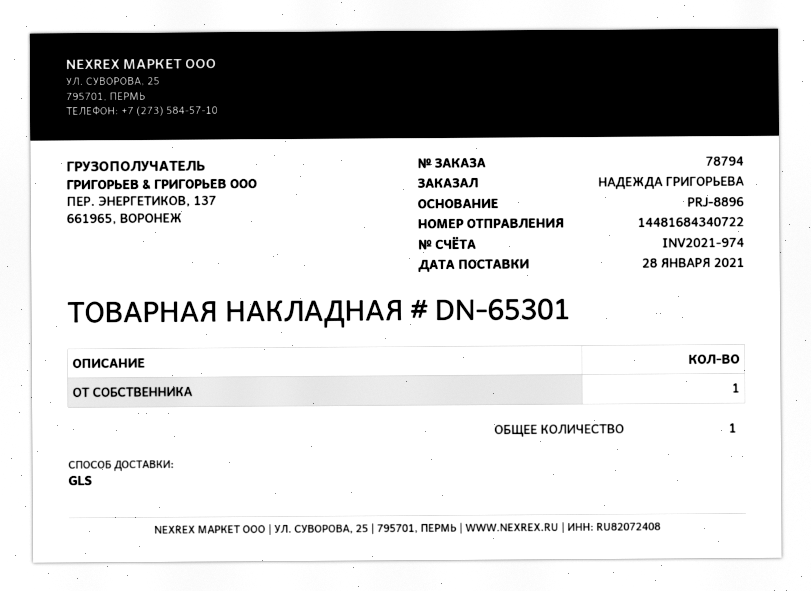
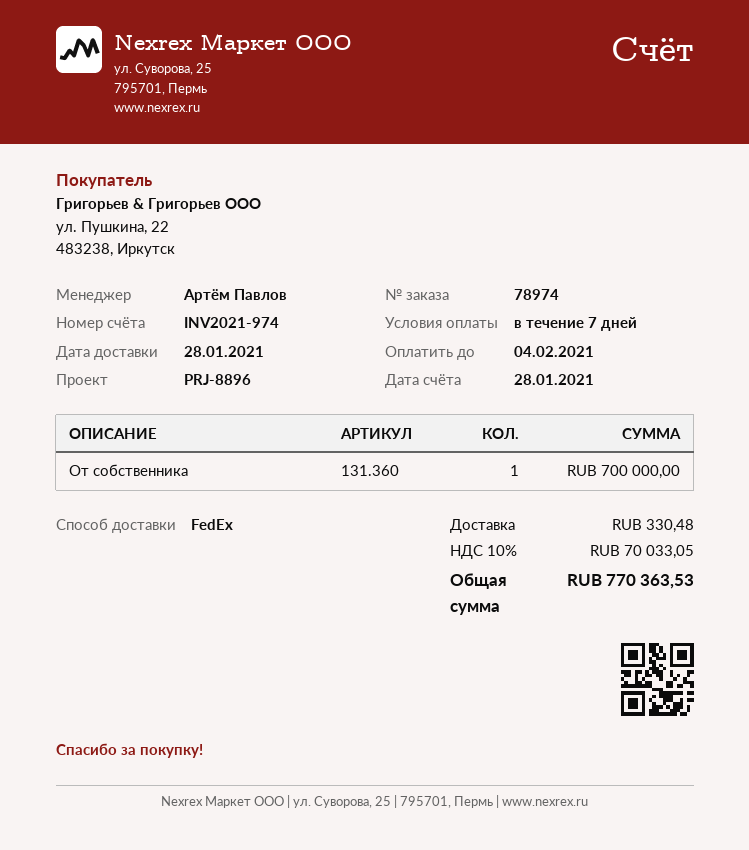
order number: 78794 -> 78974
shipping method: GLS -> FedEx

